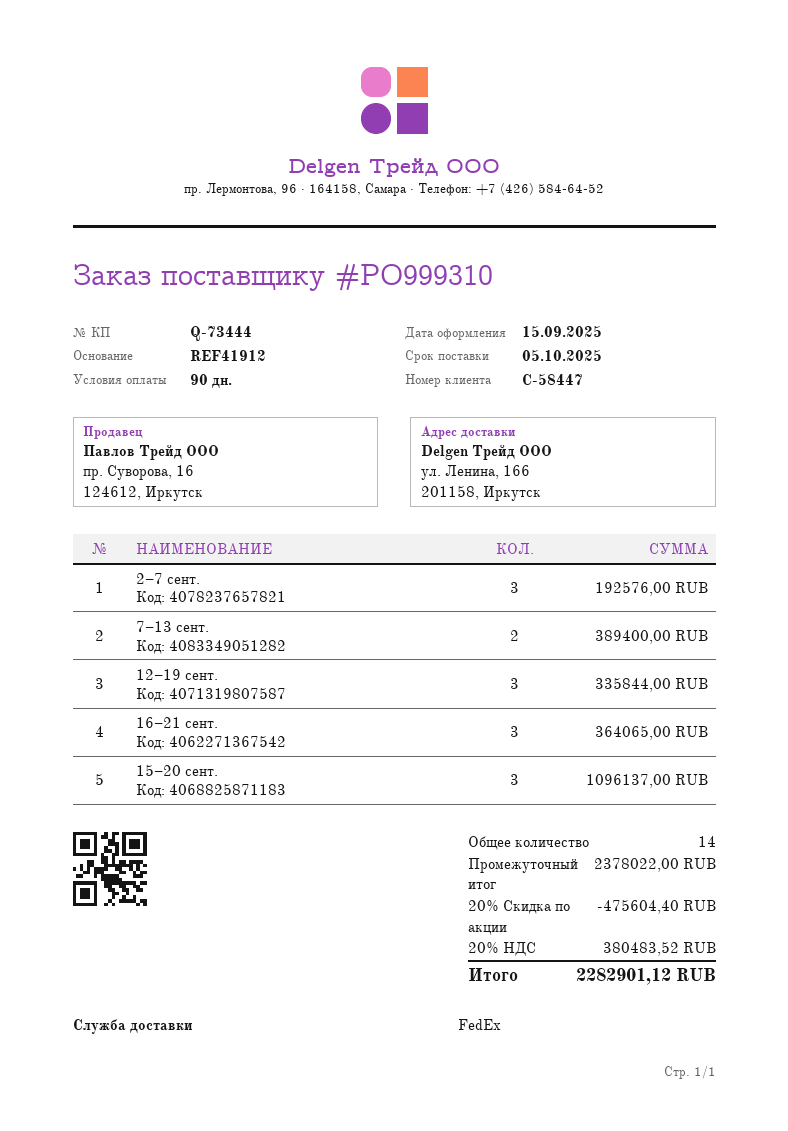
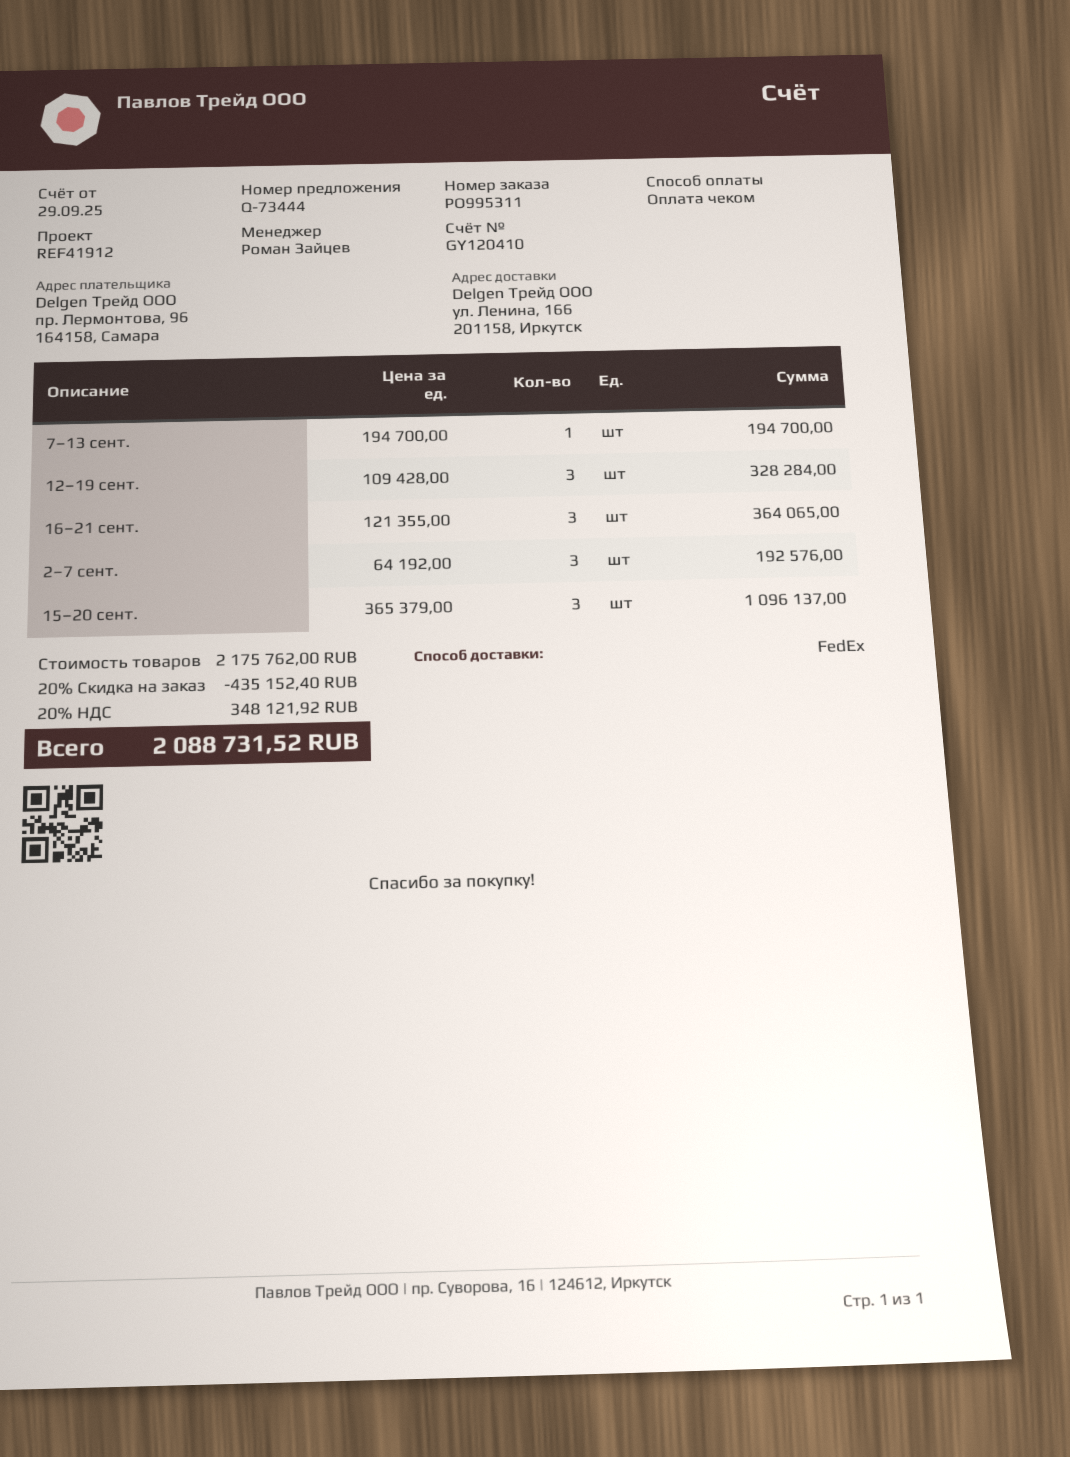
order number: PO999310 -> PO995311
7–13 сент.: 2 for 389400.00 -> 1 for 194700.00
12–19 сент.: 3 for 335844.00 -> 3 for 328284.00
subtotal: 2378022.00 -> 2175762.00
discount: 20% = 475604.40 -> 20% = 435152.40
tax: 20% = 380483.52 -> 20% = 348121.92
total: 2282901.12 -> 2088731.52

